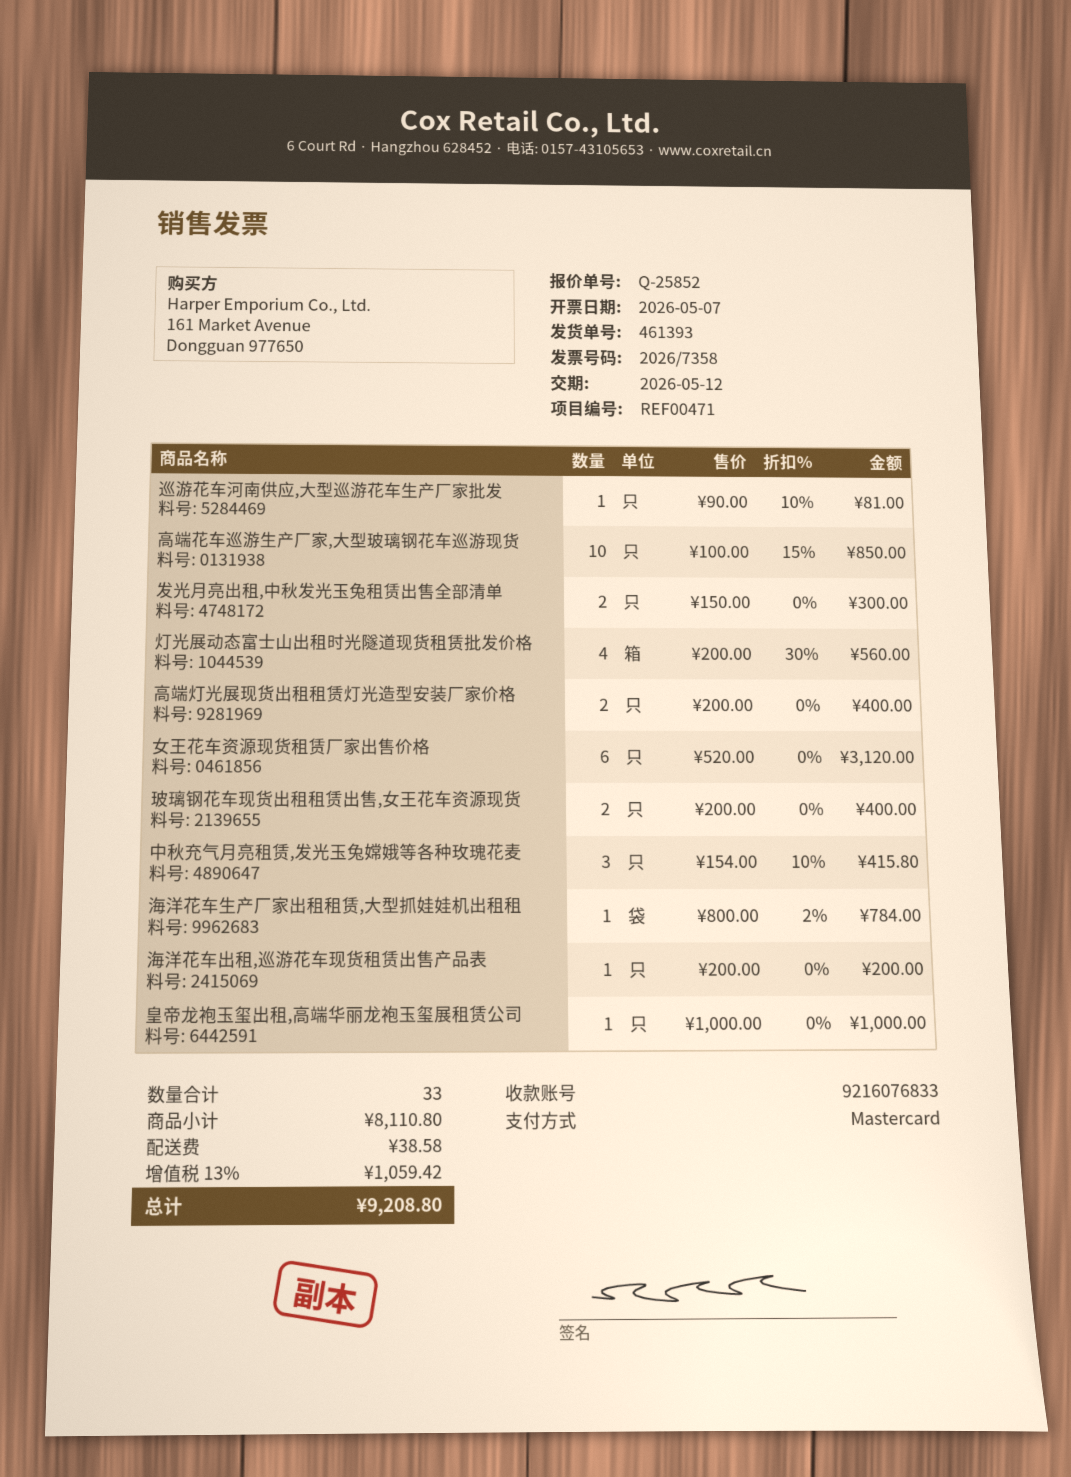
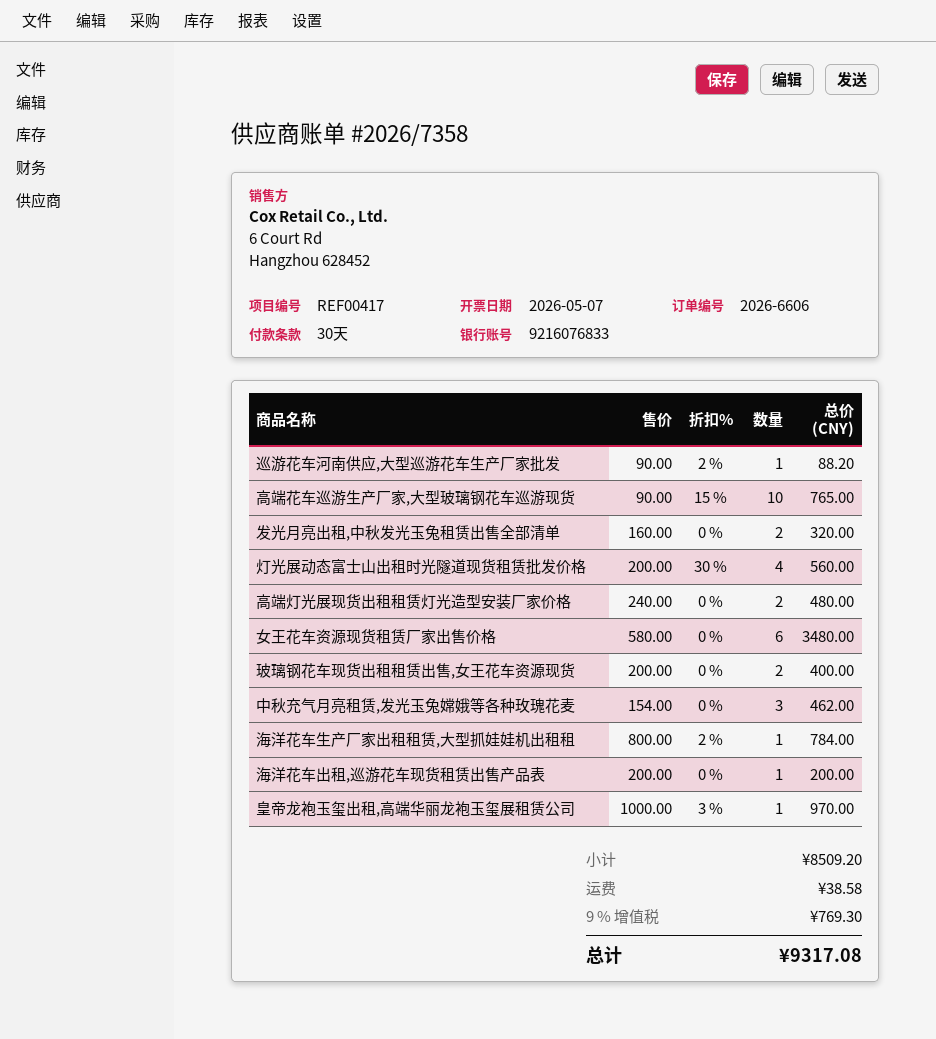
reference: REF00471 -> REF00417
巡游花车河南供应,大型巡游花车生产厂家批发: 1 x 90.00 - 10% = 81.00 -> 1 x 90.00 - 2% = 88.20
高端花车巡游生产厂家,大型玻璃钢花车巡游现货: 10 x 100.00 - 15% = 850.00 -> 10 x 90.00 - 15% = 765.00
发光月亮出租,中秋发光玉兔租赁出售全部清单: 2 x 150.00 = 300.00 -> 2 x 160.00 = 320.00
高端灯光展现货出租租赁灯光造型安装厂家价格: 2 x 200.00 = 400.00 -> 2 x 240.00 = 480.00
女王花车资源现货租赁厂家出售价格: 6 x 520.00 = 3120.00 -> 6 x 580.00 = 3480.00
中秋充气月亮租赁,发光玉兔嫦娥等各种玫瑰花麦: 3 x 154.00 - 10% = 415.80 -> 3 x 154.00 = 462.00
皇帝龙袍玉玺出租,高端华丽龙袍玉玺展租赁公司: 1 x 1000.00 = 1000.00 -> 1 x 1000.00 - 3% = 970.00
subtotal: 8110.80 -> 8509.20
tax: 13% = 1059.42 -> 9% = 769.30
total: 9208.80 -> 9317.08

